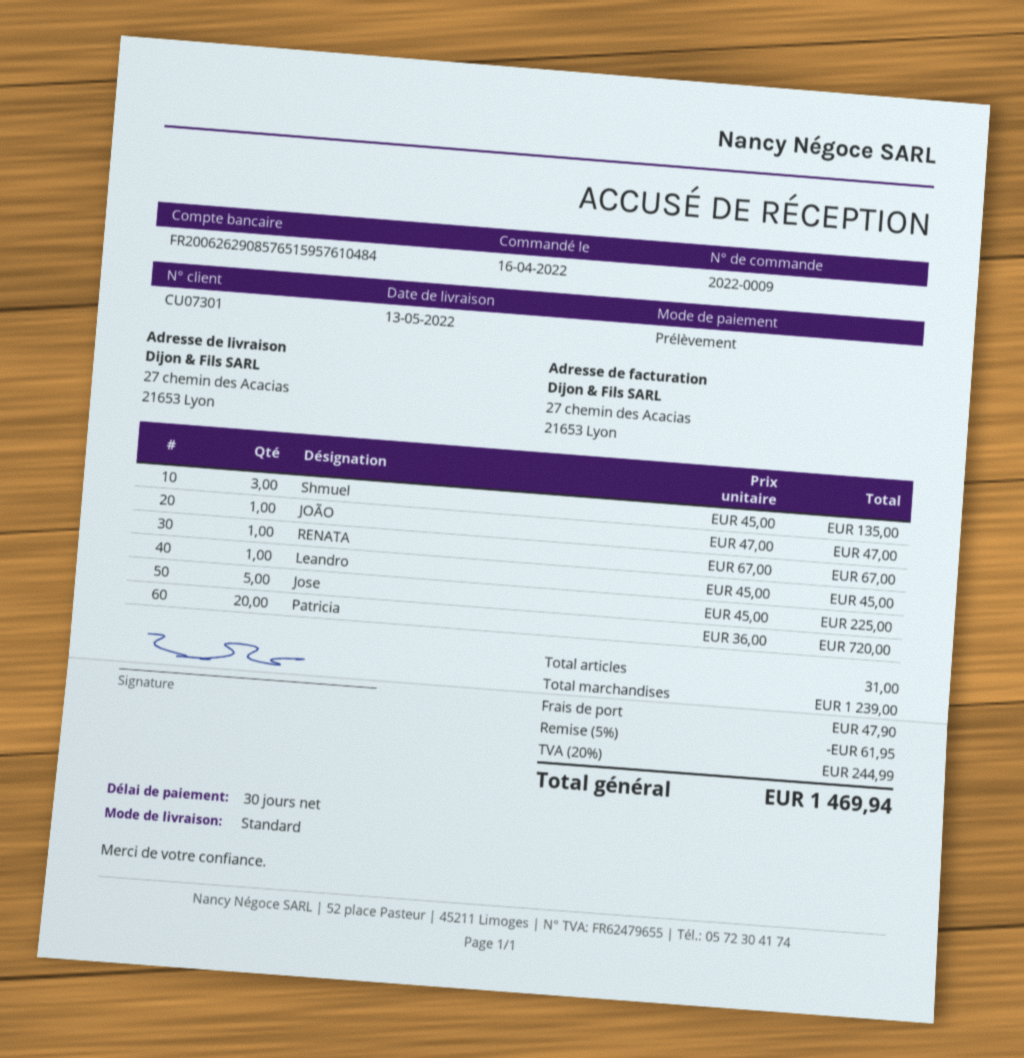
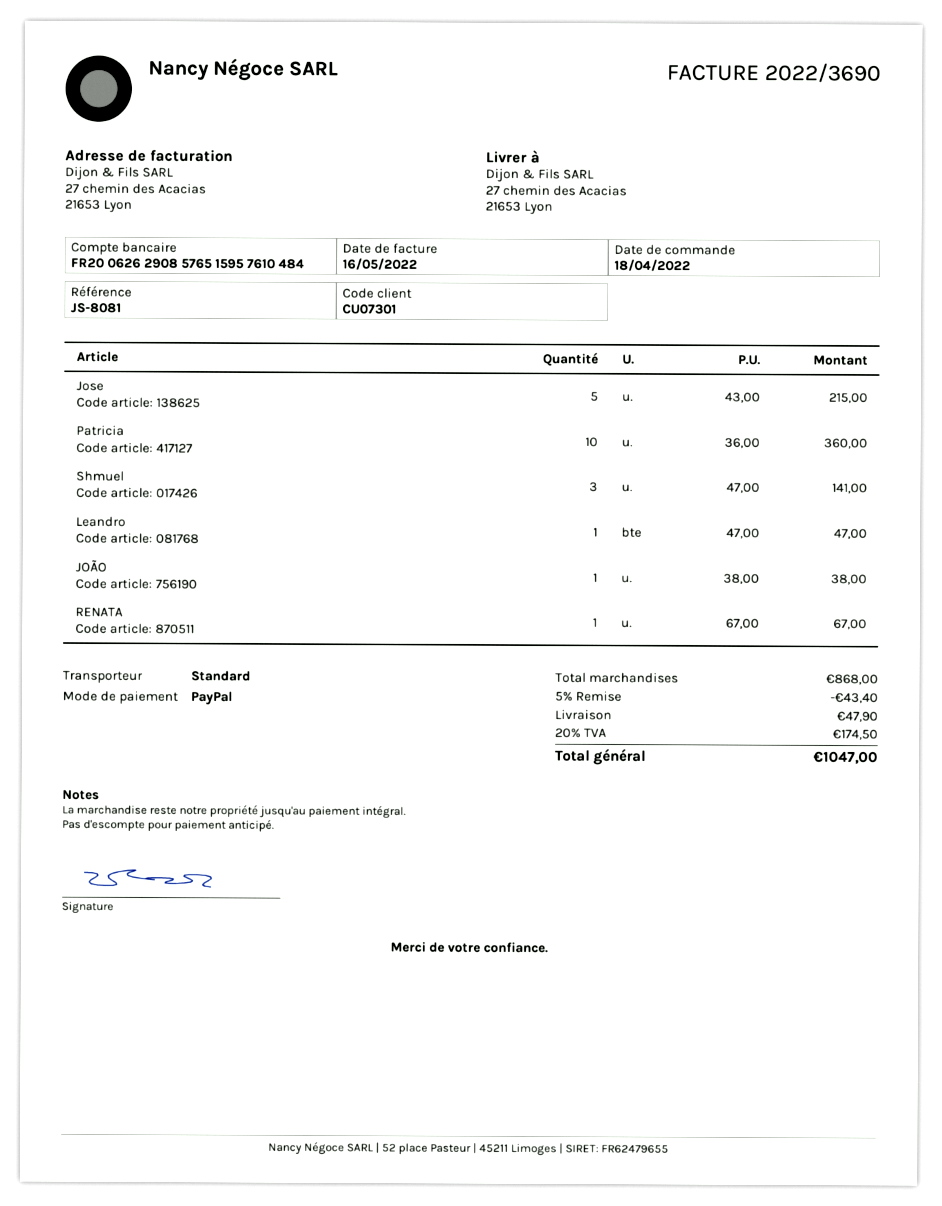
order date: 2022-04-16 -> 2022-04-18
payment method: direct debit -> PayPal
Shmuel: 3 x 45.00 = 135.00 -> 3 x 47.00 = 141.00
JOÃO: 1 x 47.00 = 47.00 -> 1 x 38.00 = 38.00
Leandro: 1 x 45.00 = 45.00 -> 1 x 47.00 = 47.00
Jose: 5 x 45.00 = 225.00 -> 5 x 43.00 = 215.00
Patricia: 20 x 36.00 = 720.00 -> 10 x 36.00 = 360.00
subtotal: 1239.00 -> 868.00
discount: 5% = 61.95 -> 5% = 43.40
tax: 20% = 244.99 -> 20% = 174.50
total: 1469.94 -> 1047.00

